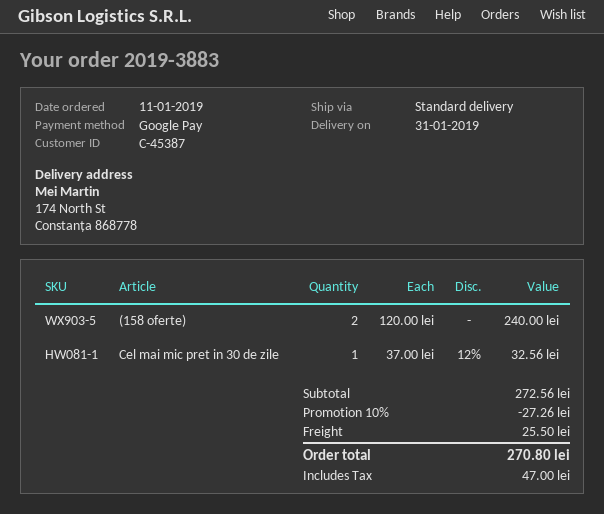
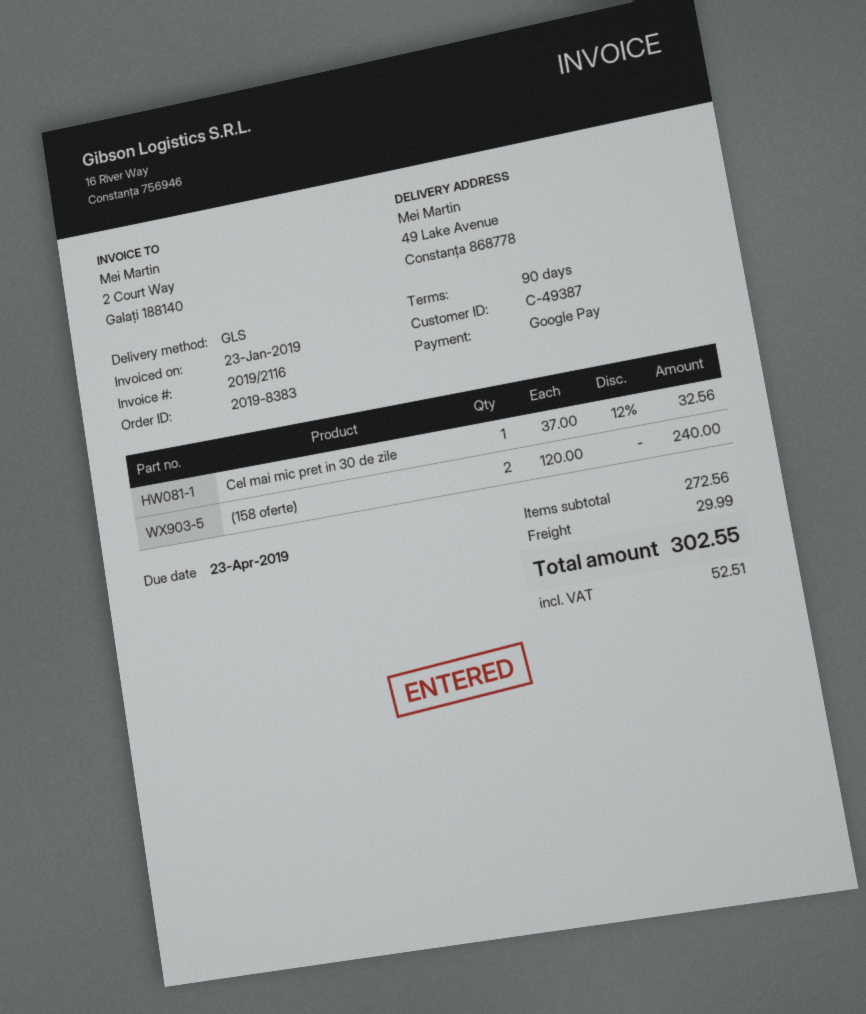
order number: 2019-3883 -> 2019-8383
customer number: C-45387 -> C-49387
shipping method: standard -> GLS
ship to: 174 North St, Constanța 868778 -> 49 Lake Avenue, Constanța 868778
discount: 10% = 27.26 -> none
shipping: 25.50 -> 29.99
tax: 47.00 -> 52.51
total: 270.80 -> 302.55

